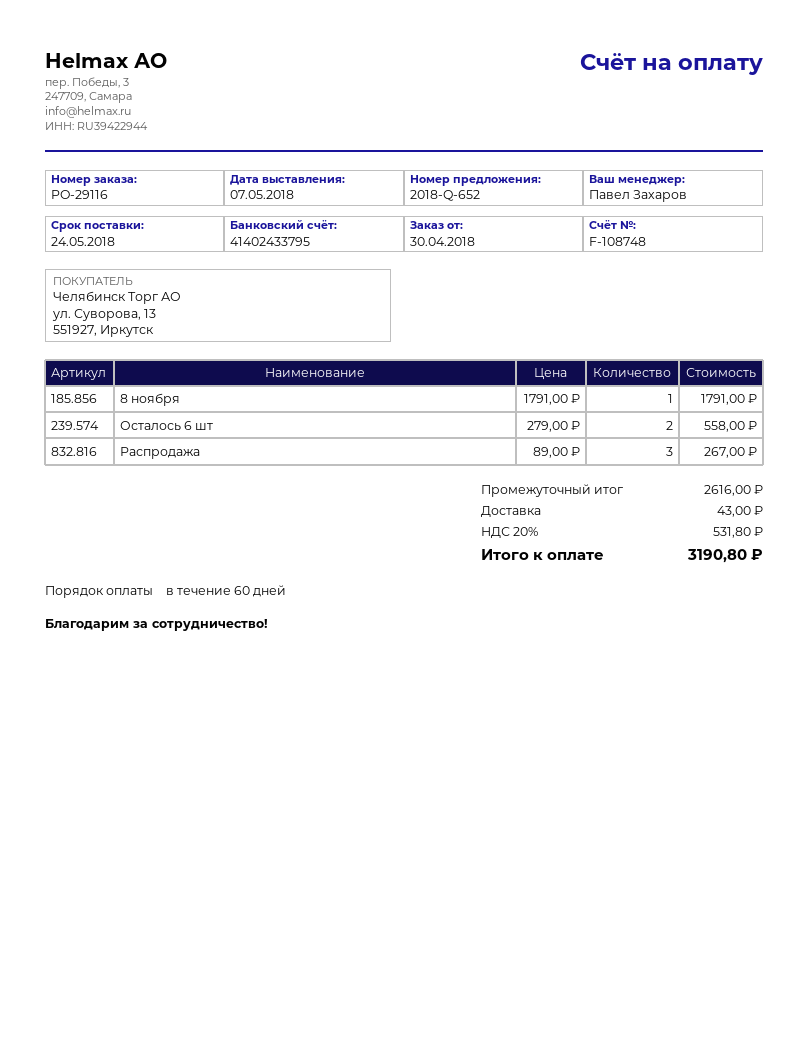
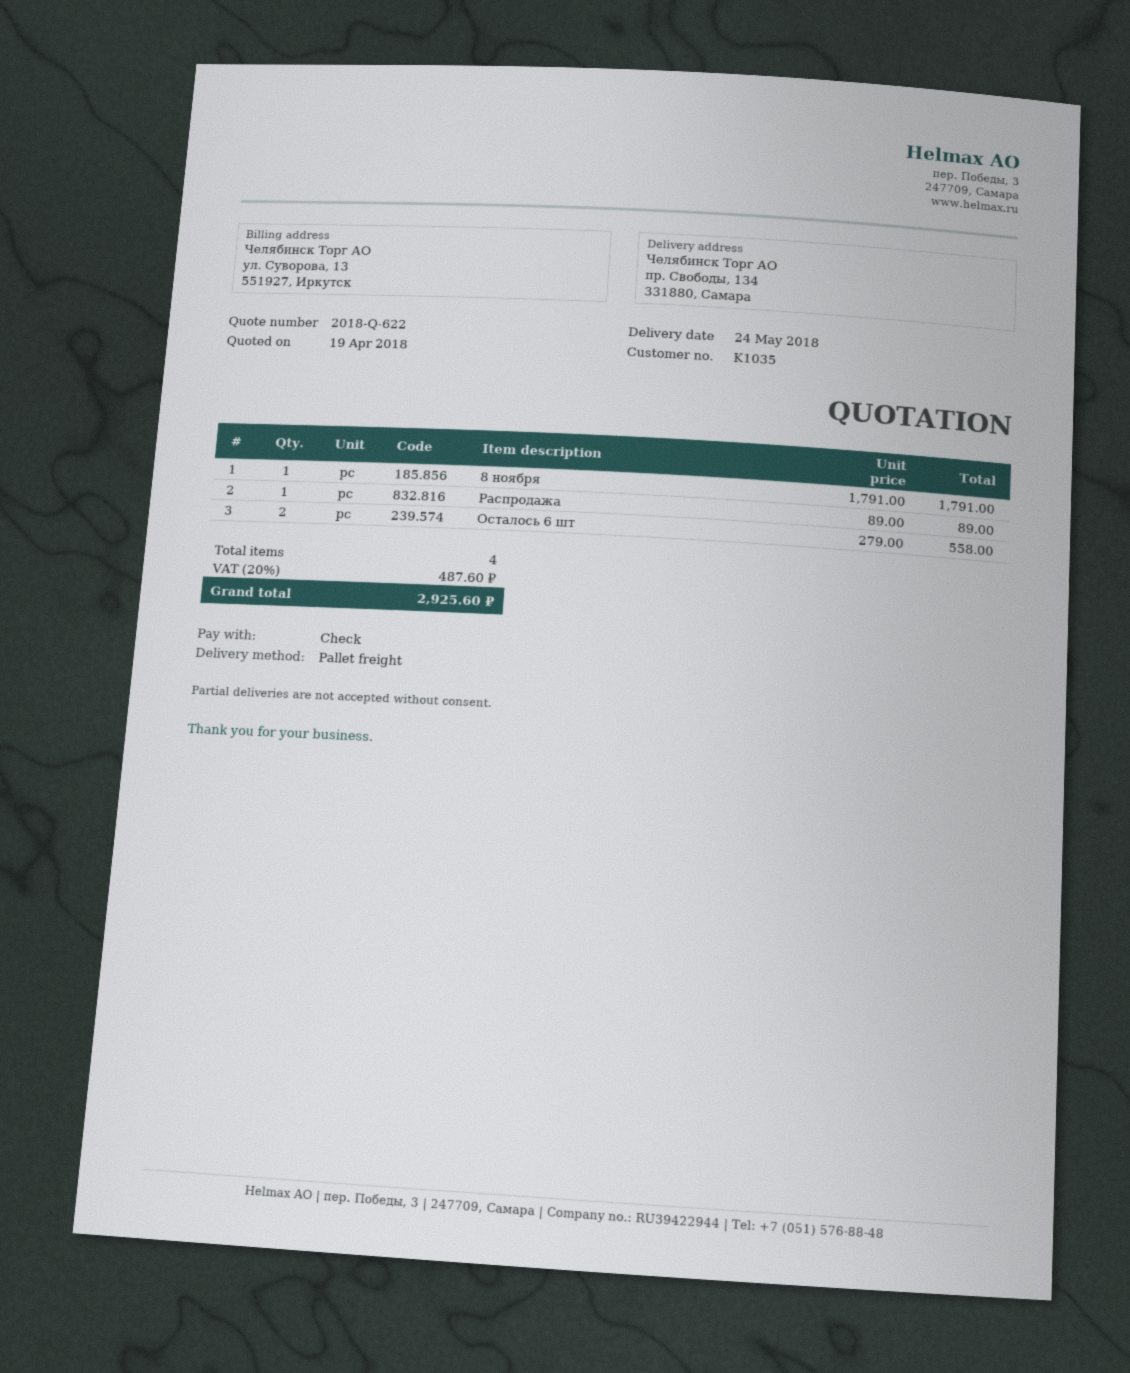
quote number: 2018-Q-652 -> 2018-Q-622
Распродажа: 3 x 89.00 = 267.00 -> 1 x 89.00 = 89.00
shipping: 43.00 -> none
tax: 20% = 531.80 -> 20% = 487.60
total: 3190.80 -> 2925.60

